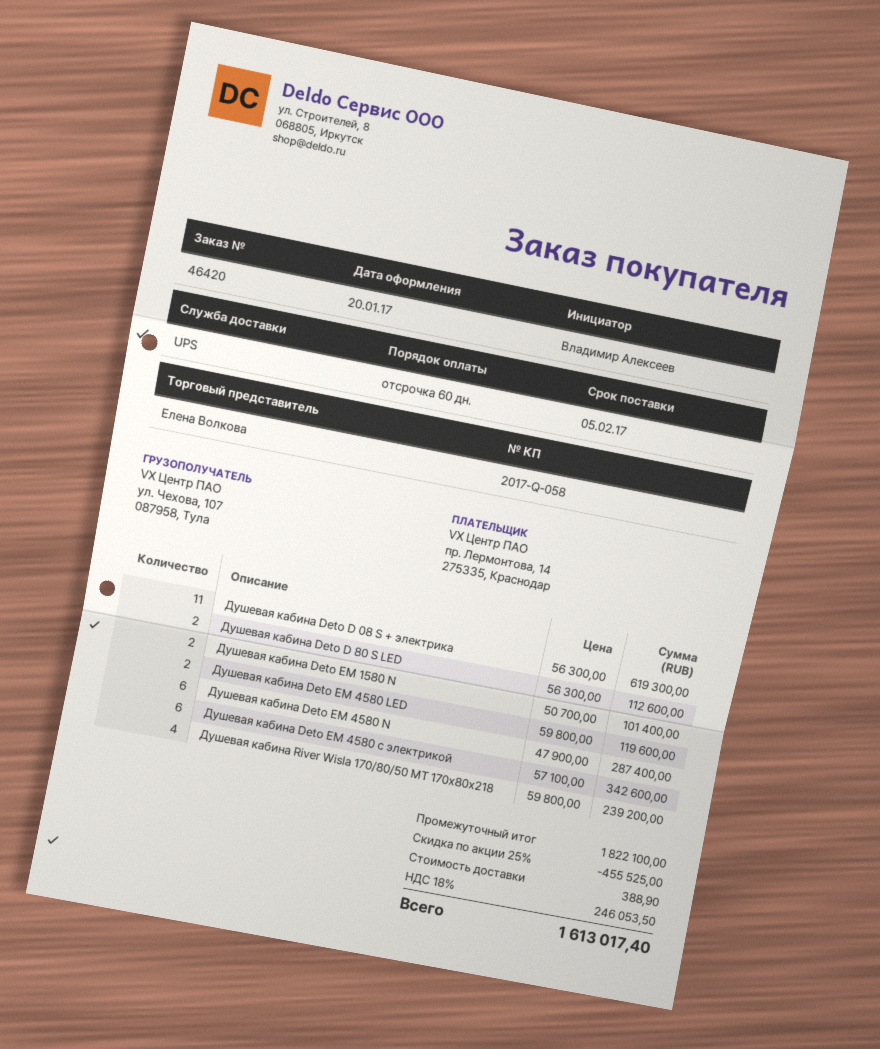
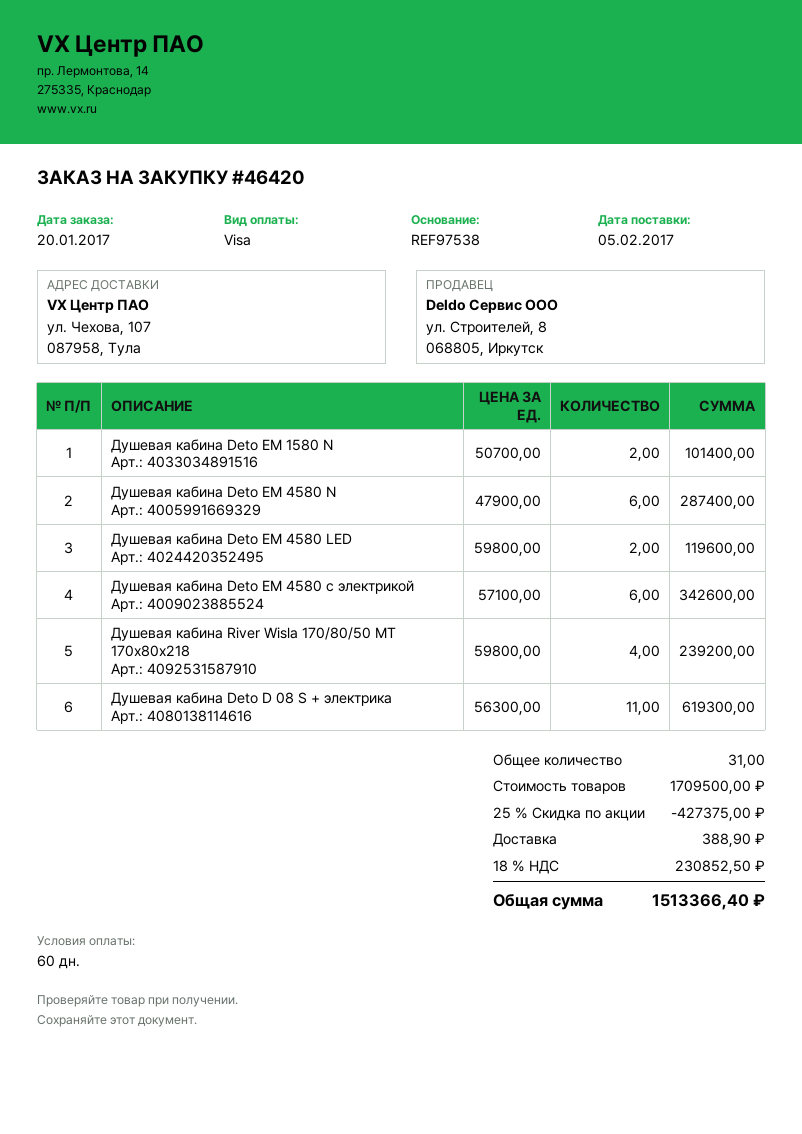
Душевая кабина Deto D 80 S LED: 2 x 56300.00 = 112600.00 -> none
subtotal: 1822100.00 -> 1709500.00
discount: 25% = 455525.00 -> 25% = 427375.00
tax: 18% = 246053.50 -> 18% = 230852.50
total: 1613017.40 -> 1513366.40

